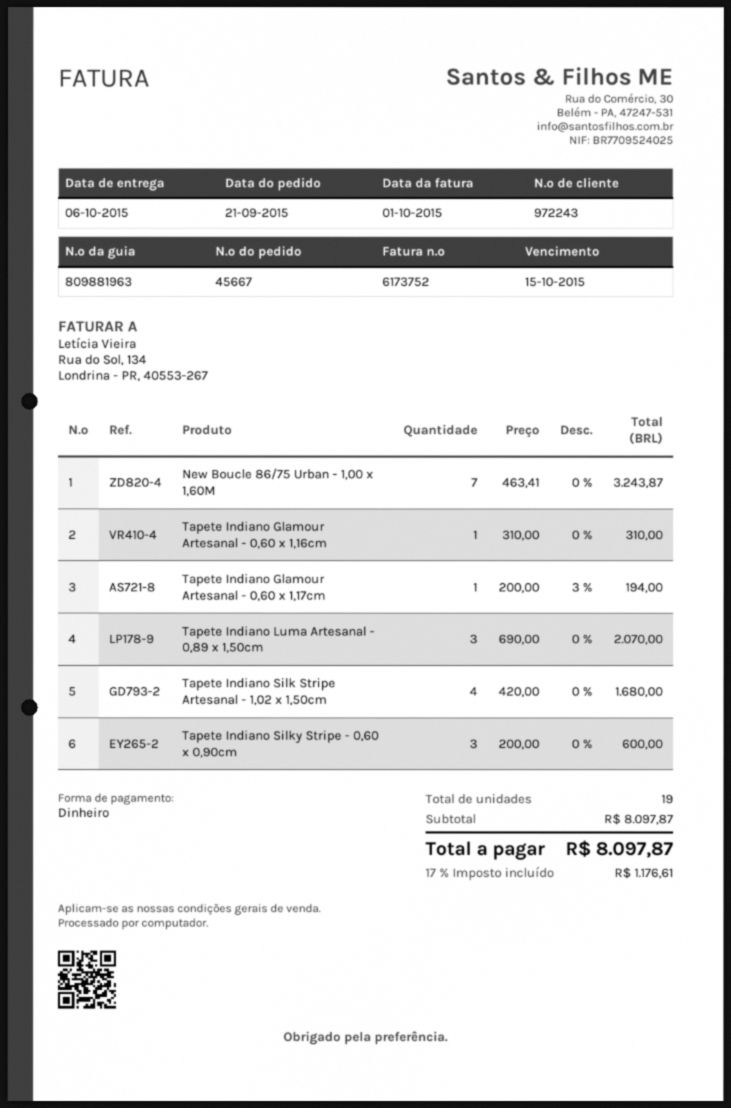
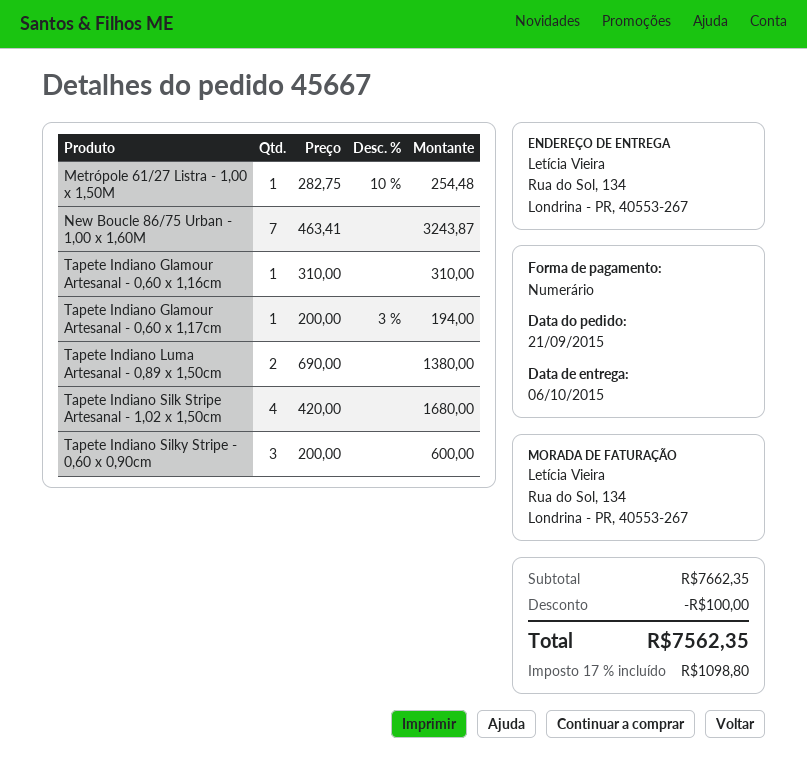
Tapete Indiano Luma Artesanal - 0,89 x 1,50cm: 3 x 690.00 = 2070.00 -> 2 x 690.00 = 1380.00
Metrópole 61/27 Listra - 1,00 x 1,50M: none -> 1 x 282.75 - 10% = 254.48
subtotal: 8097.87 -> 7662.35
discount: none -> 100.00
tax: 17% = 1176.61 -> 17% = 1098.80
total: 8097.87 -> 7562.35

